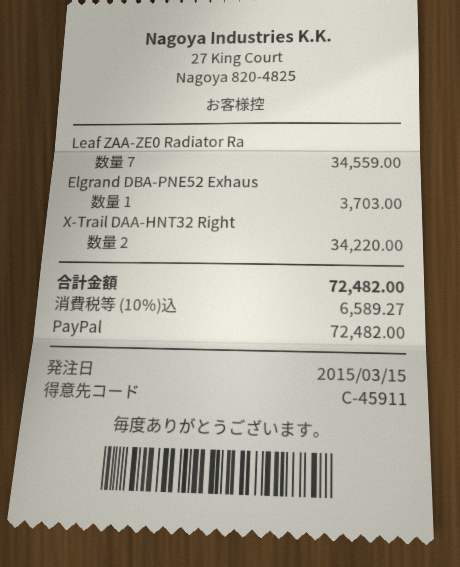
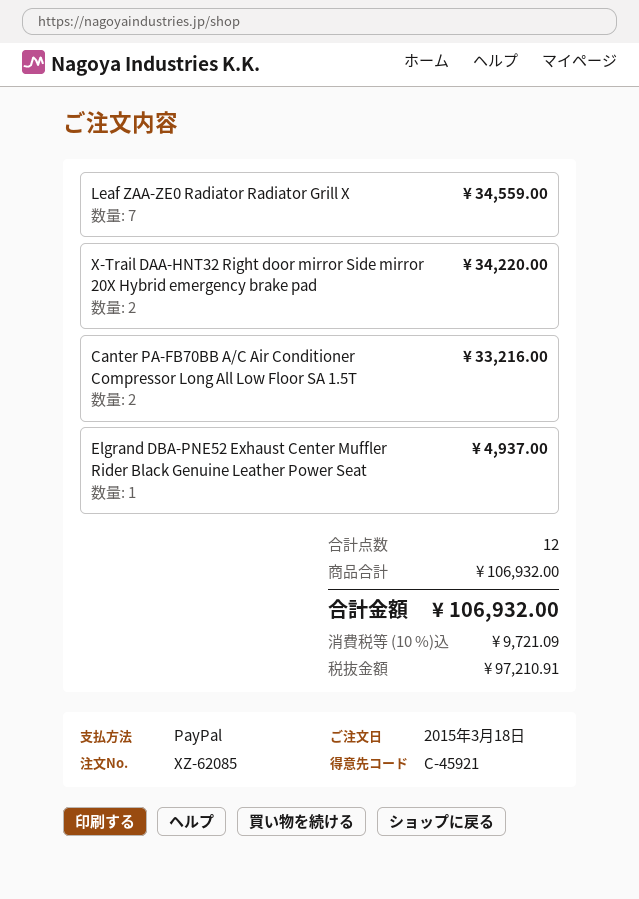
order date: 2015-03-15 -> 2015-03-18
customer number: C-45911 -> C-45921
Elgrand DBA-PNE52 Exhaus: 1 for 3703.00 -> 1 for 4937.00
Canter PA-FB70BB A/C Air Conditioner Compressor Long All Low Floor SA 1.5T: none -> 2 for 33216.00
tax: 10% = 6589.27 -> 10% = 9721.09
total: 72482.00 -> 106932.00

